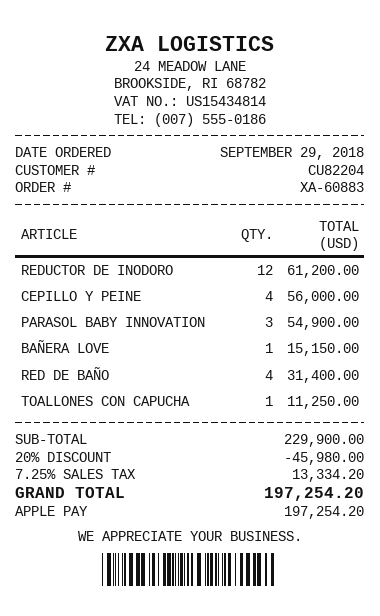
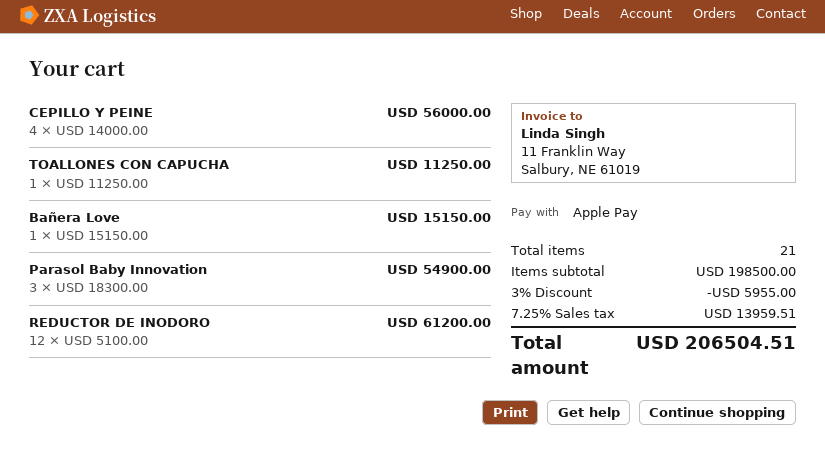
RED DE BAÑO: 4 for 31400.00 -> none
subtotal: 229900.00 -> 198500.00
discount: 20% = 45980.00 -> 3% = 5955.00
tax: 7.25% = 13334.20 -> 7.25% = 13959.51
total: 197254.20 -> 206504.51

